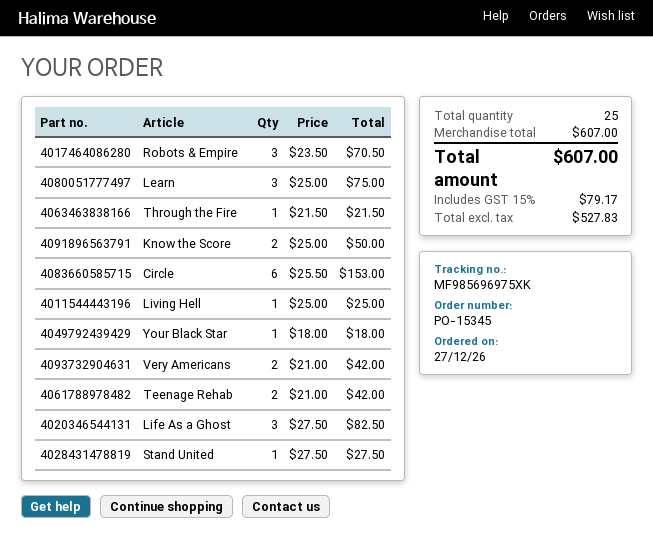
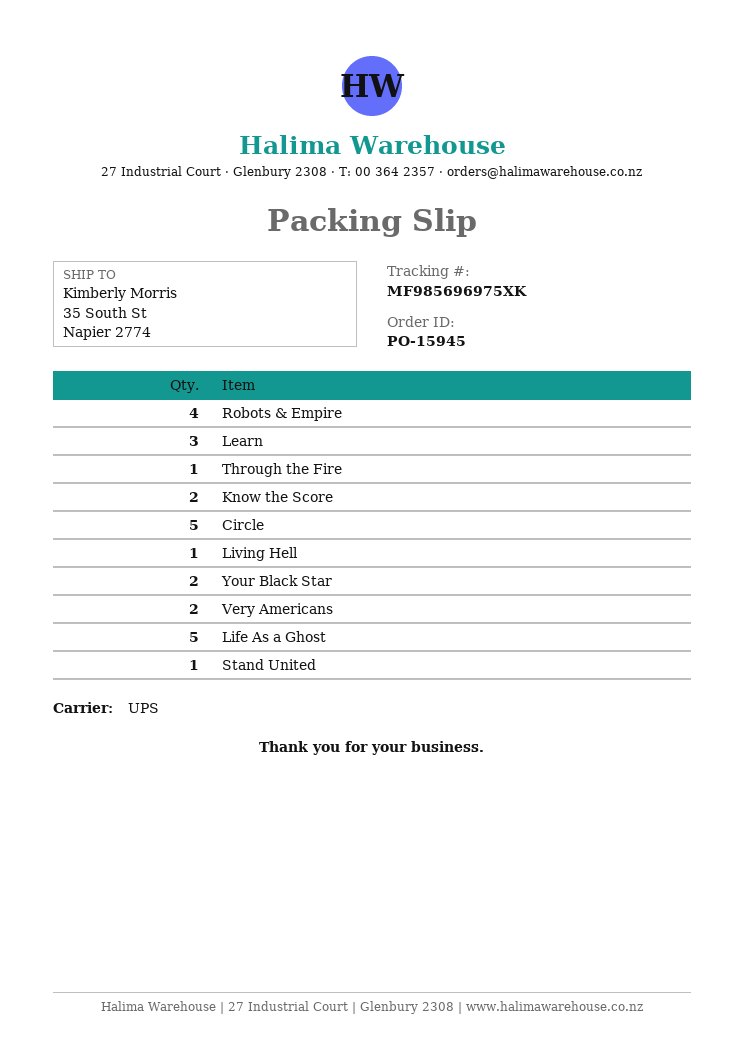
order number: PO-15345 -> PO-15945
Robots & Empire: 3 -> 4
Circle: 6 -> 5
Your Black Star: 1 -> 2
Teenage Rehab: 2 -> none
Life As a Ghost: 3 -> 5

